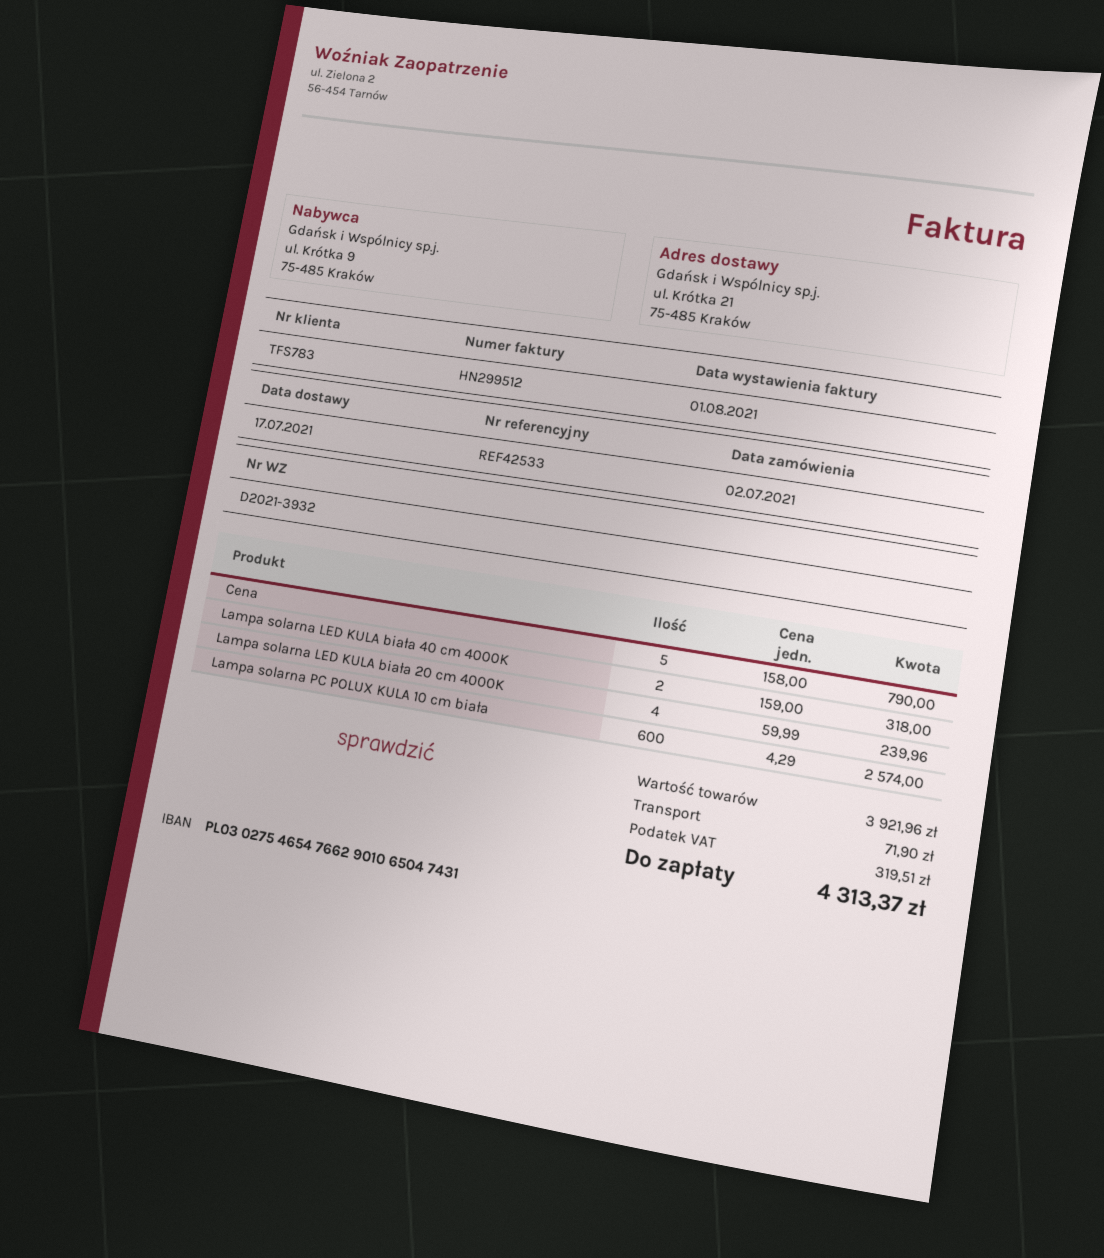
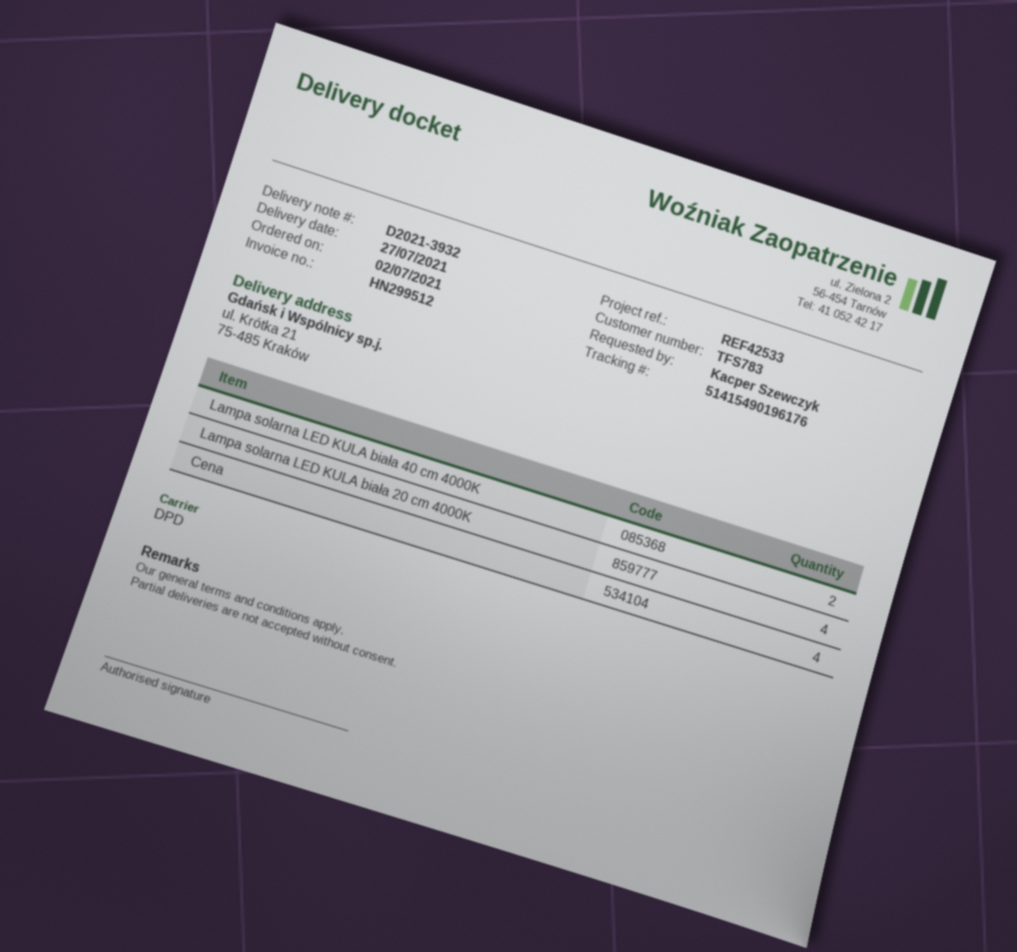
delivery date: 2021-07-17 -> 2021-07-27
Cena: 5 -> 4
Lampa solarna PC POLUX KULA 10 cm biała: 600 -> none

